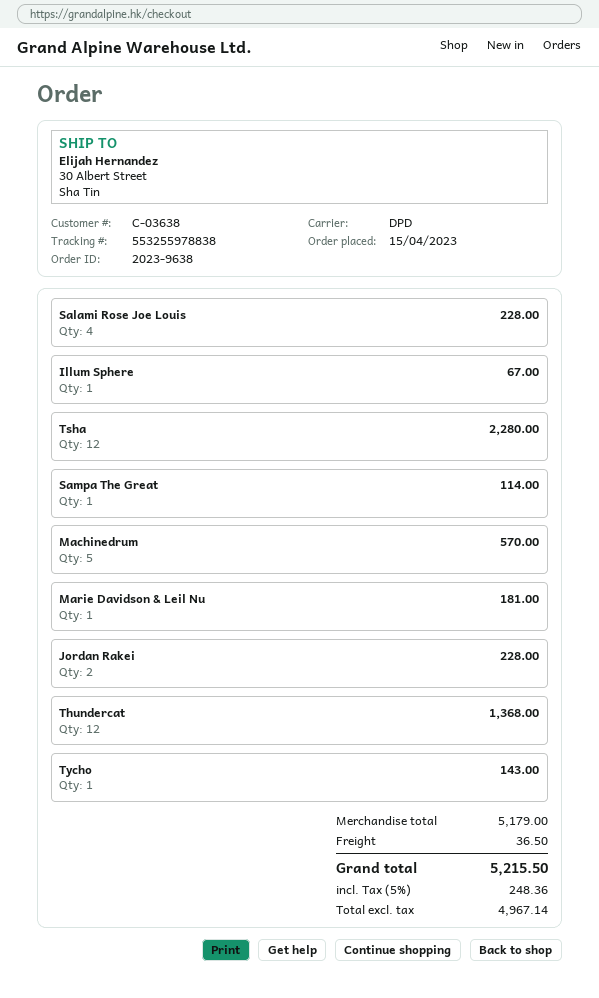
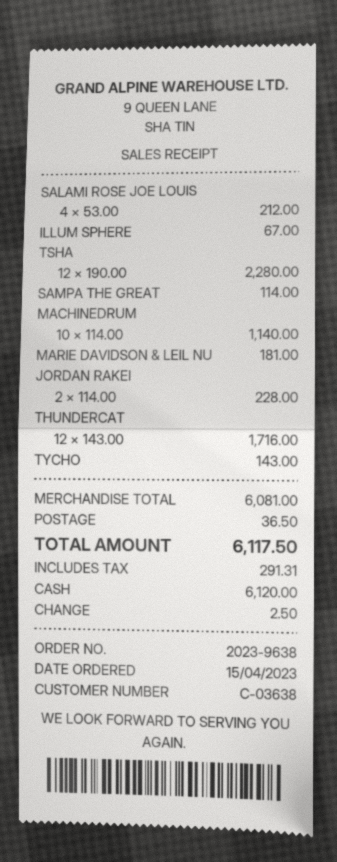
Salami Rose Joe Louis: 4 for 228.00 -> 4 for 212.00
Machinedrum: 5 for 570.00 -> 10 for 1140.00
Thundercat: 12 for 1368.00 -> 12 for 1716.00
subtotal: 5179.00 -> 6081.00
tax: 248.36 -> 291.31
total: 5215.50 -> 6117.50

